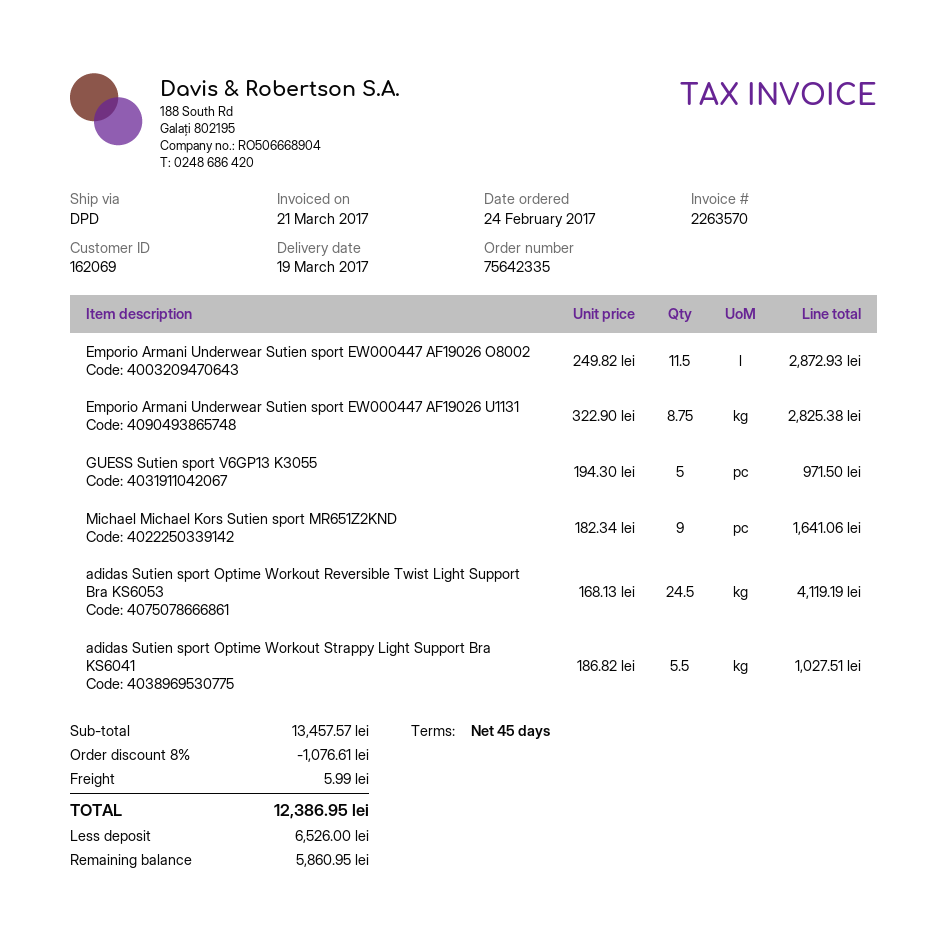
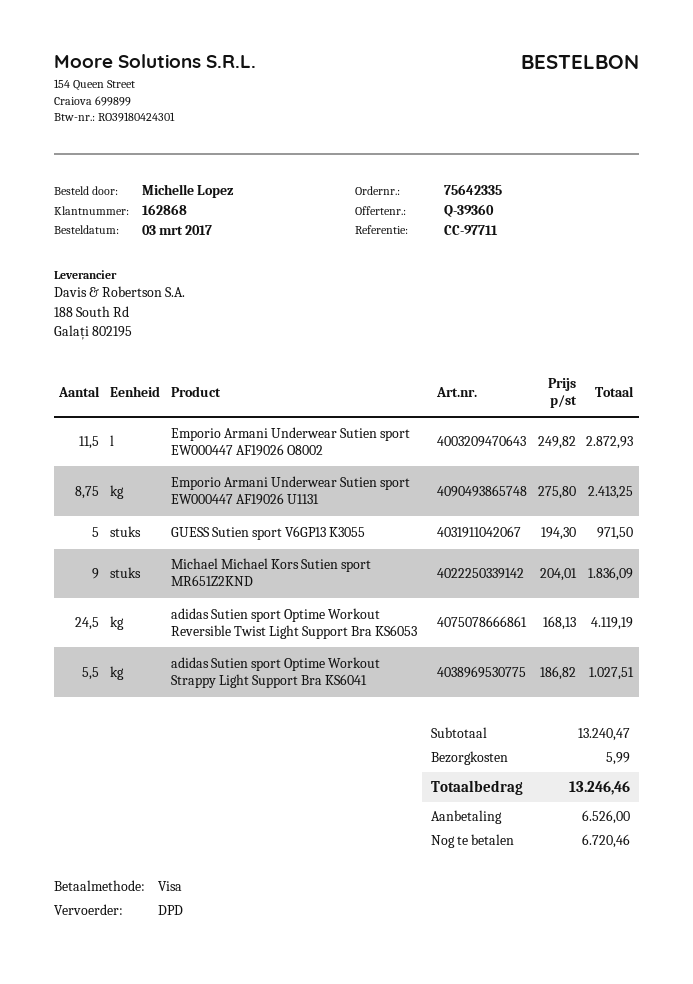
order date: 2017-02-24 -> 2017-03-03
customer number: 162069 -> 162868
Emporio Armani Underwear Sutien sport EW000447 AF19026 U1131: 8.75 x 322.90 = 2825.38 -> 8.75 x 275.80 = 2413.25
Michael Michael Kors Sutien sport MR651Z2KND: 9 x 182.34 = 1641.06 -> 9 x 204.01 = 1836.09
subtotal: 13457.57 -> 13240.47
discount: 8% = 1076.61 -> none
total: 12386.95 -> 13246.46
balance: 5860.95 -> 6720.46

